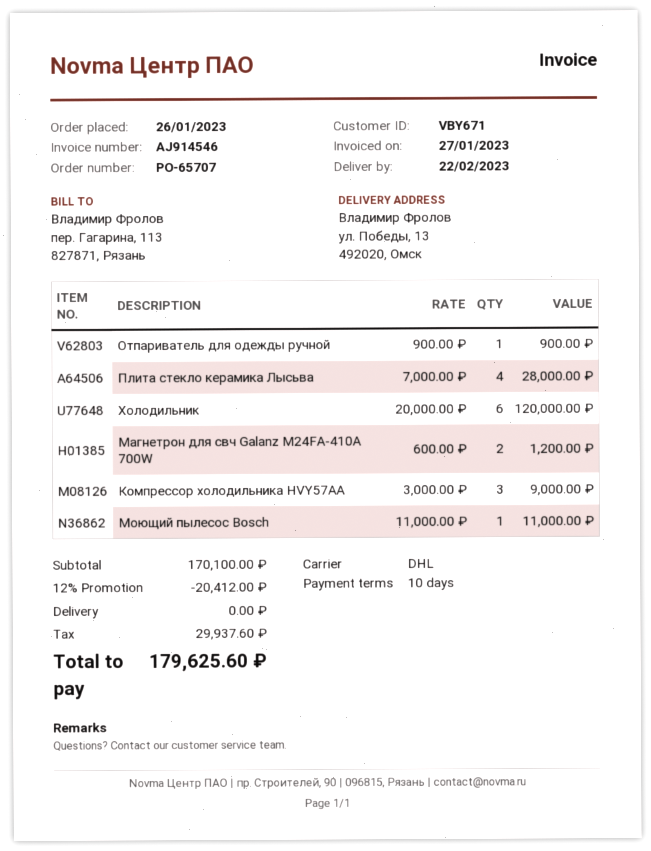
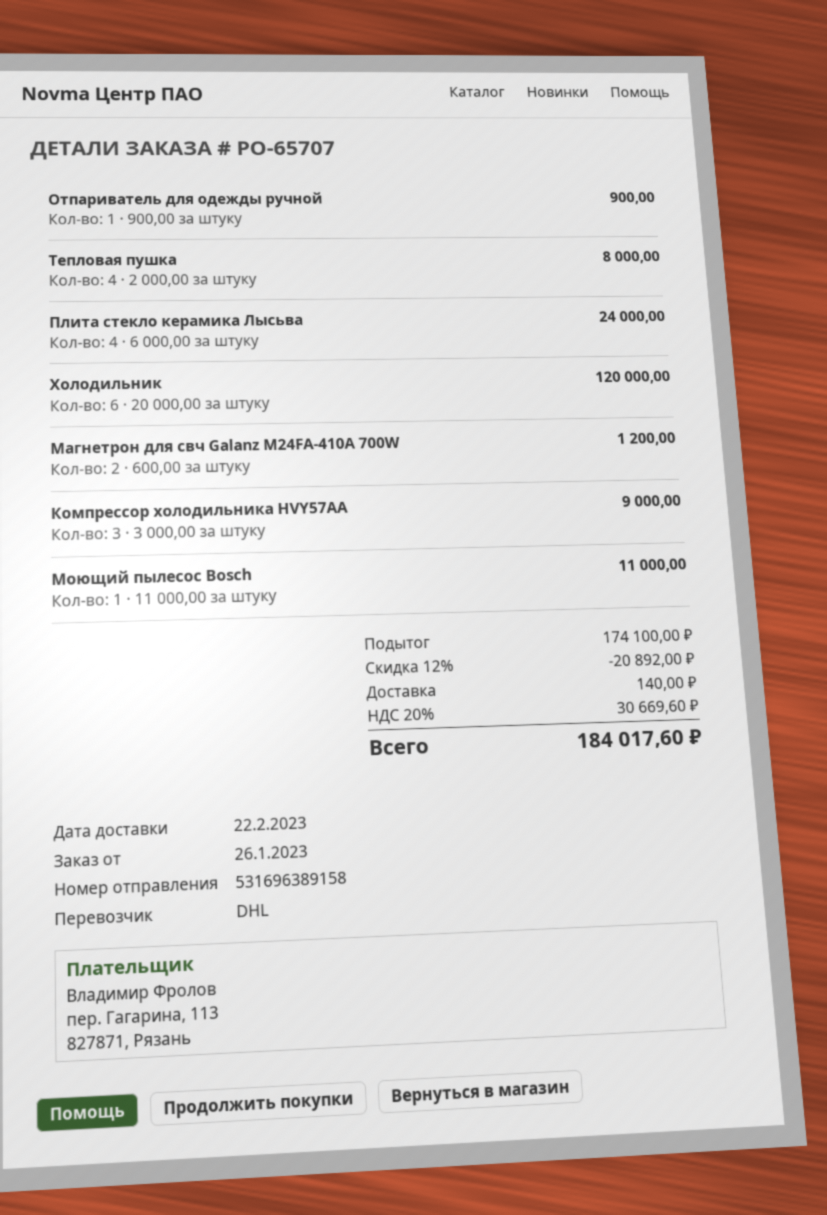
Плита стекло керамика Лысьва: 4 x 7000.00 = 28000.00 -> 4 x 6000.00 = 24000.00
Тепловая пушка: none -> 4 x 2000.00 = 8000.00
subtotal: 170100.00 -> 174100.00
discount: 12% = 20412.00 -> 12% = 20892.00
shipping: 0.00 -> 140.00
tax: 29937.60 -> 30669.60
total: 179625.60 -> 184017.60

